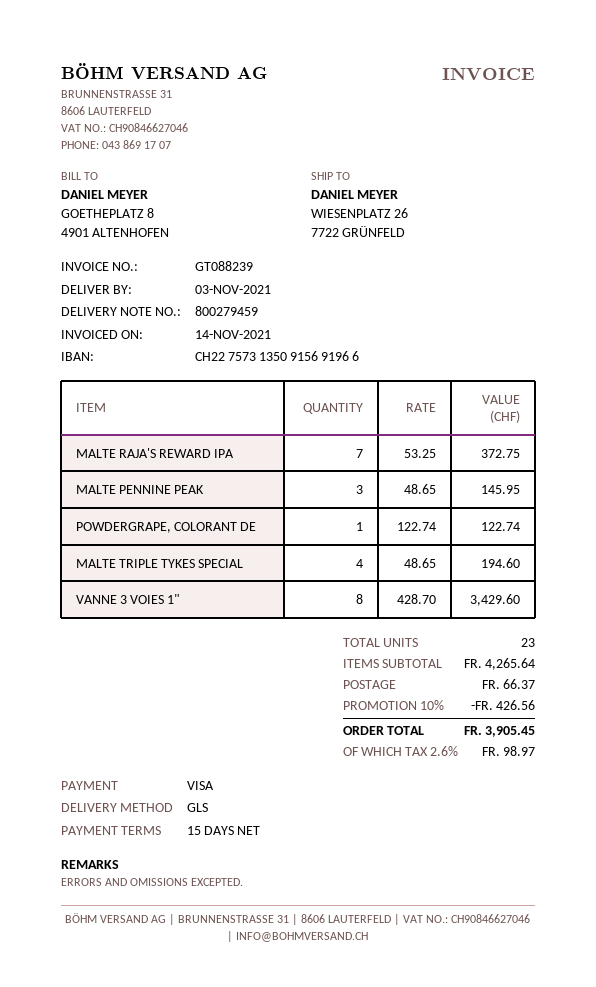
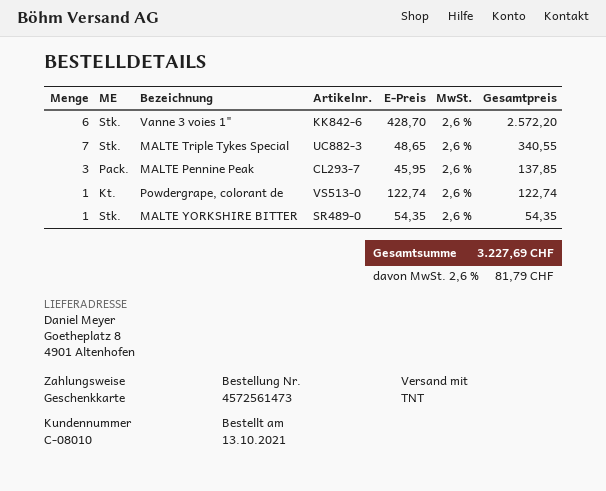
payment method: Visa -> gift card
shipping method: GLS -> TNT
ship to: WIESENPLATZ 26, 7722 GRÜNFELD -> Goetheplatz 8, 4901 Altenhofen
MALTE RAJA'S REWARD IPA: 7 x 53.25 = 372.75 -> none
MALTE PENNINE PEAK: 3 x 48.65 = 145.95 -> 3 x 45.95 = 137.85
MALTE TRIPLE TYKES SPECIAL: 4 x 48.65 = 194.60 -> 7 x 48.65 = 340.55
VANNE 3 VOIES 1": 8 x 428.70 = 3429.60 -> 6 x 428.70 = 2572.20
MALTE YORKSHIRE BITTER: none -> 1 x 54.35 = 54.35
discount: 10% = 426.56 -> none
shipping: 66.37 -> none
tax: 2.6% = 98.97 -> 2.6% = 81.79
total: 3905.45 -> 3227.69

